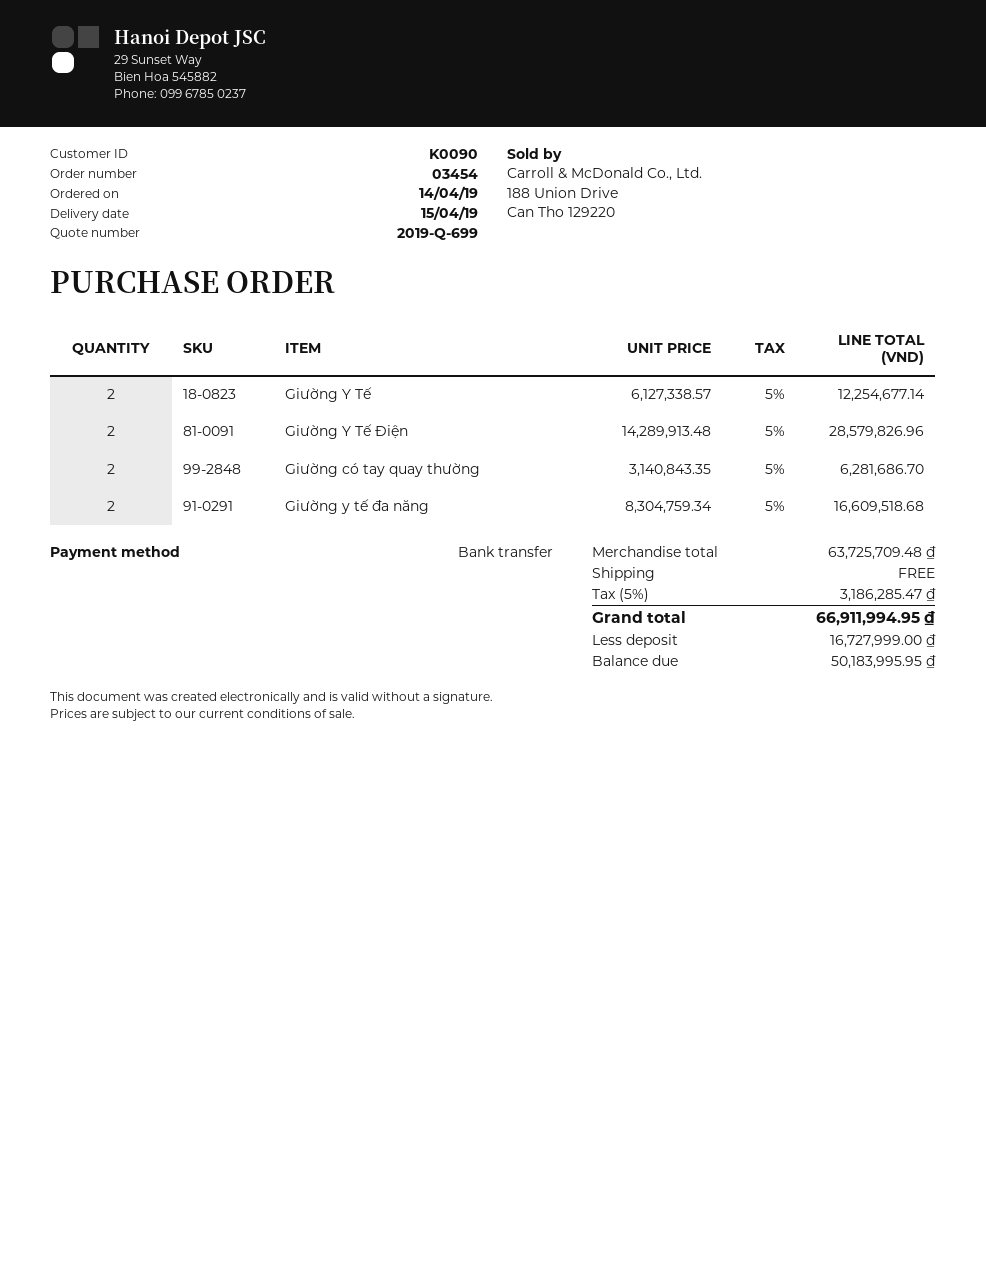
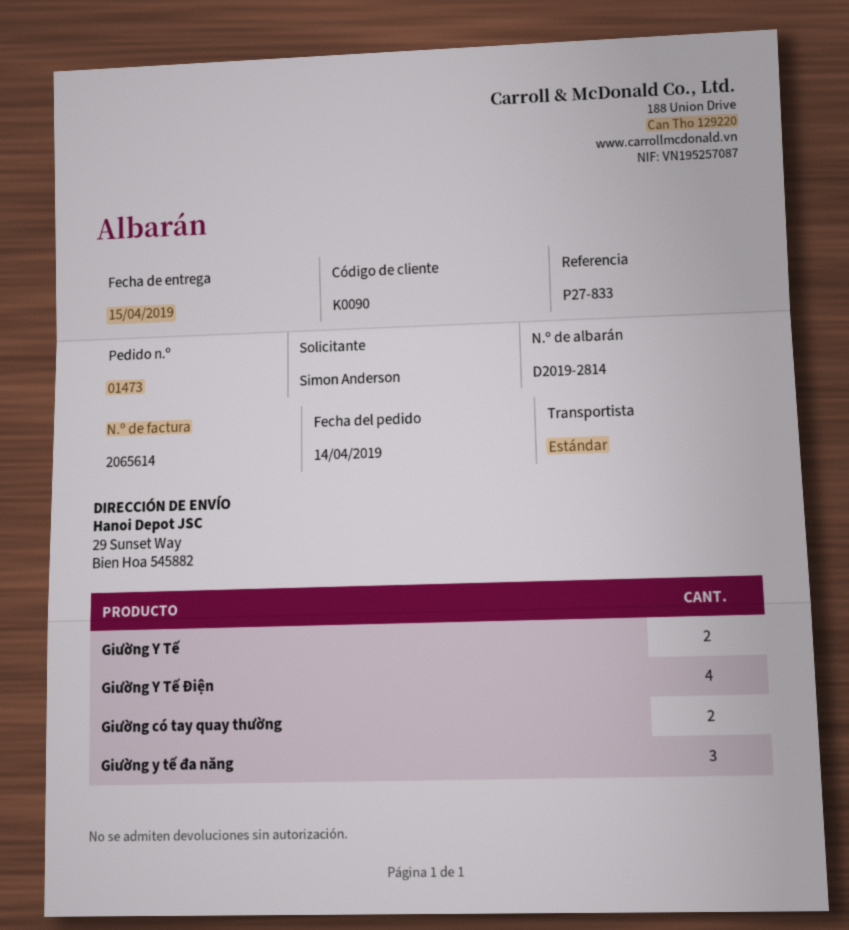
order number: 03454 -> 01473
Giường Y Tế Điện: 2 -> 4
Giường y tế đa năng: 2 -> 3

